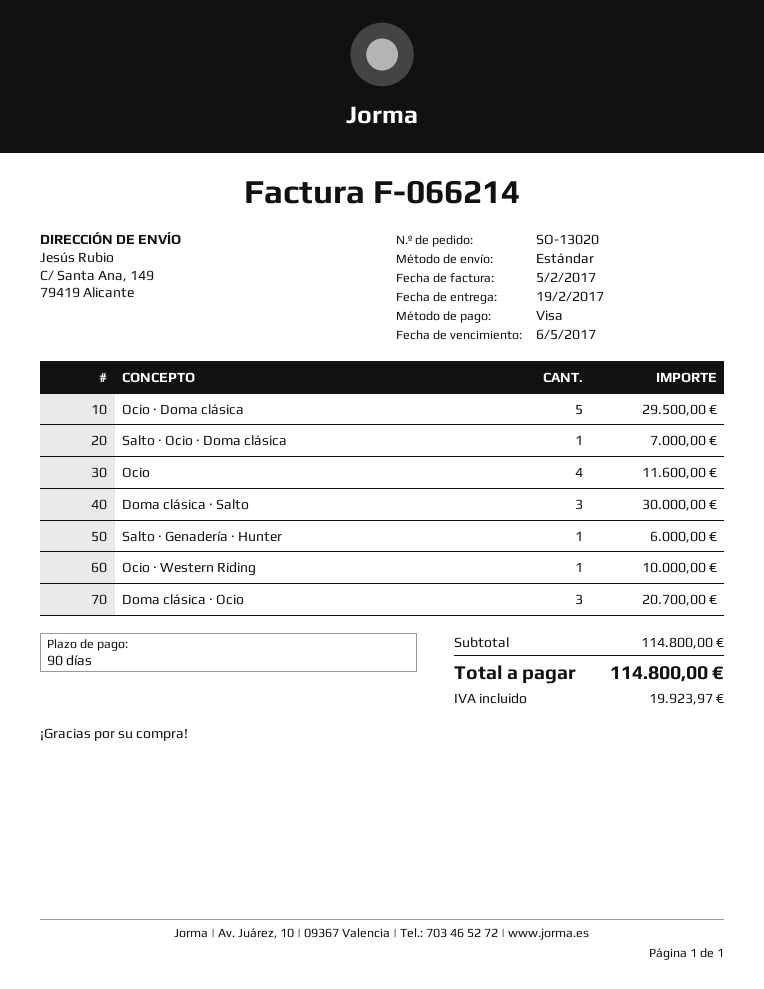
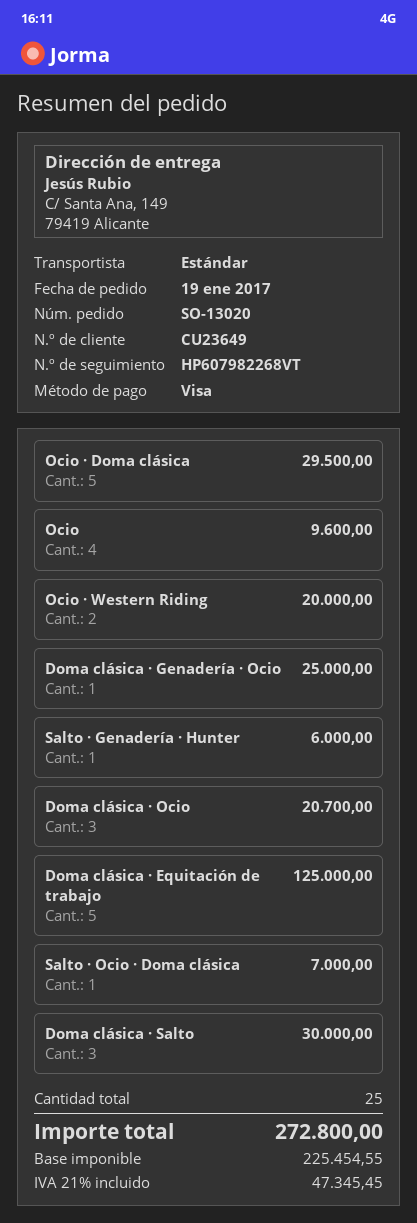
Ocio: 4 for 11600.00 -> 4 for 9600.00
Ocio · Western Riding: 1 for 10000.00 -> 2 for 20000.00
Doma clásica · Genadería · Ocio: none -> 1 for 25000.00
Doma clásica · Equitación de trabajo: none -> 5 for 125000.00
tax: 19923.97 -> 47345.45
total: 114800.00 -> 272800.00

